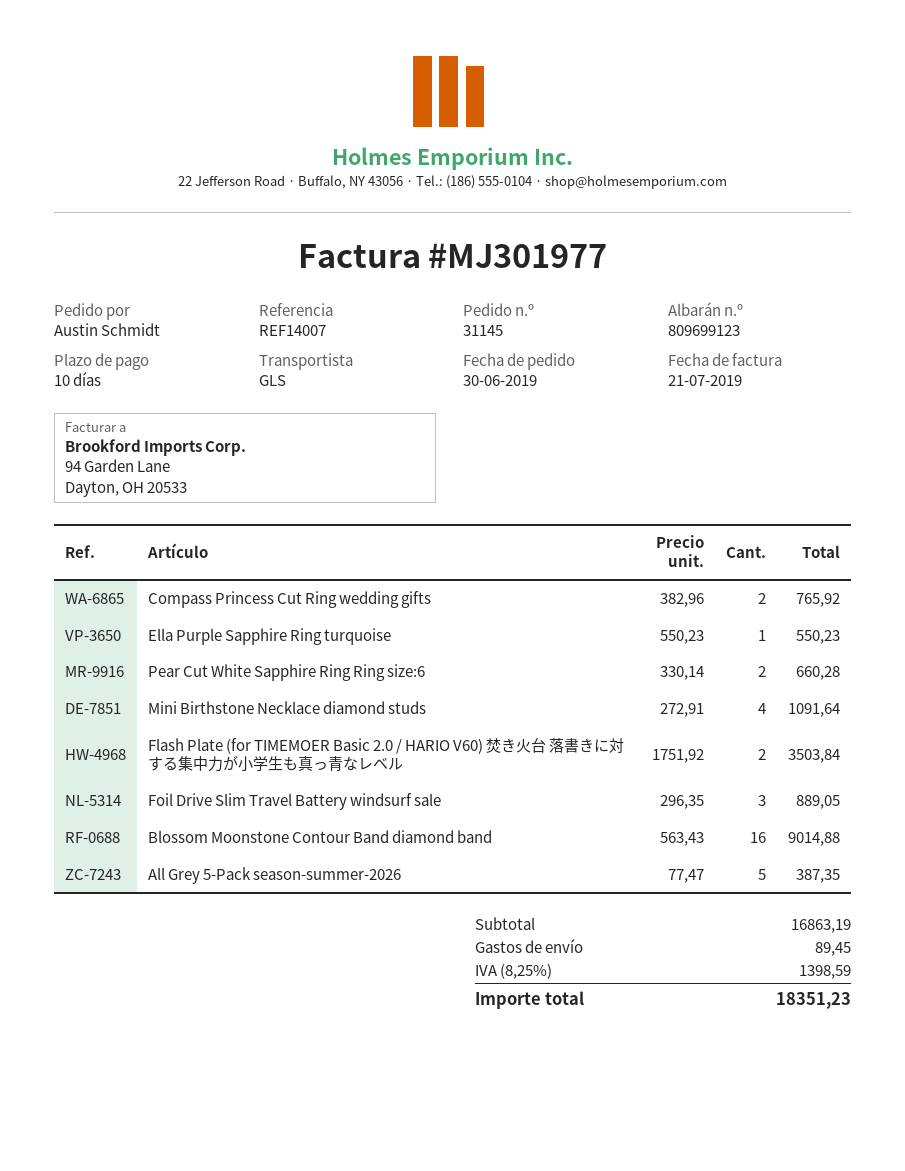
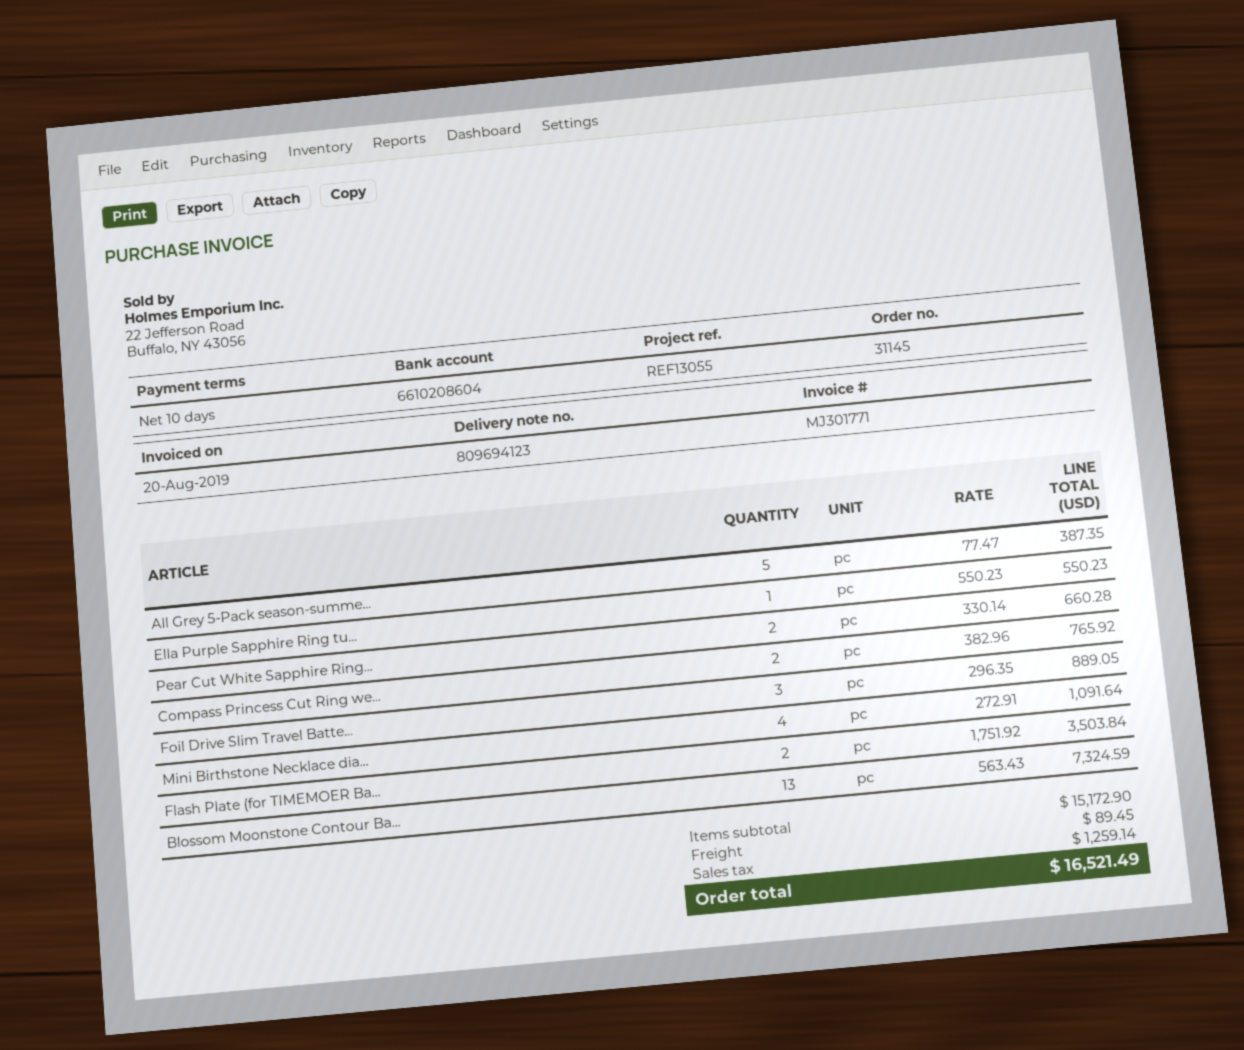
delivery note number: 809699123 -> 809694123
invoice number: MJ301977 -> MJ301771
invoice date: 2019-07-21 -> 2019-08-20
reference: REF14007 -> REF13055
Blossom Moonstone Contour Band diamond band: 16 x 563.43 = 9014.88 -> 13 x 563.43 = 7324.59
subtotal: 16863.19 -> 15172.90
tax: 1398.59 -> 1259.14
total: 18351.23 -> 16521.49

